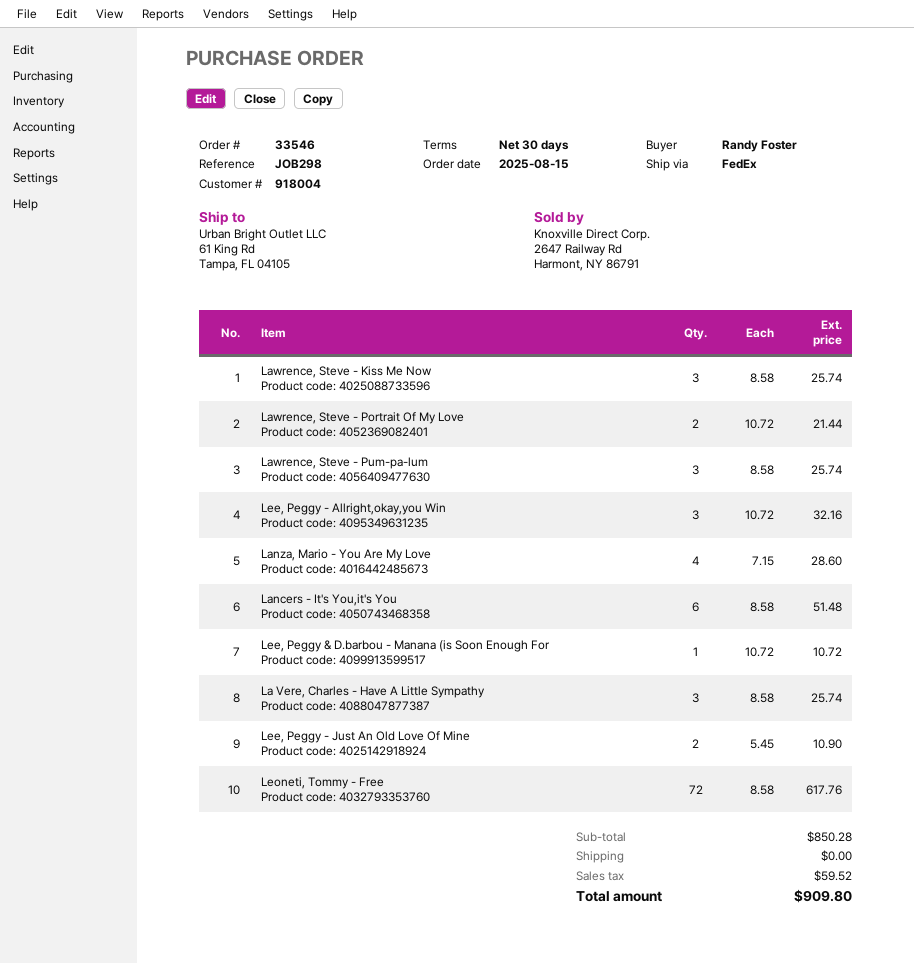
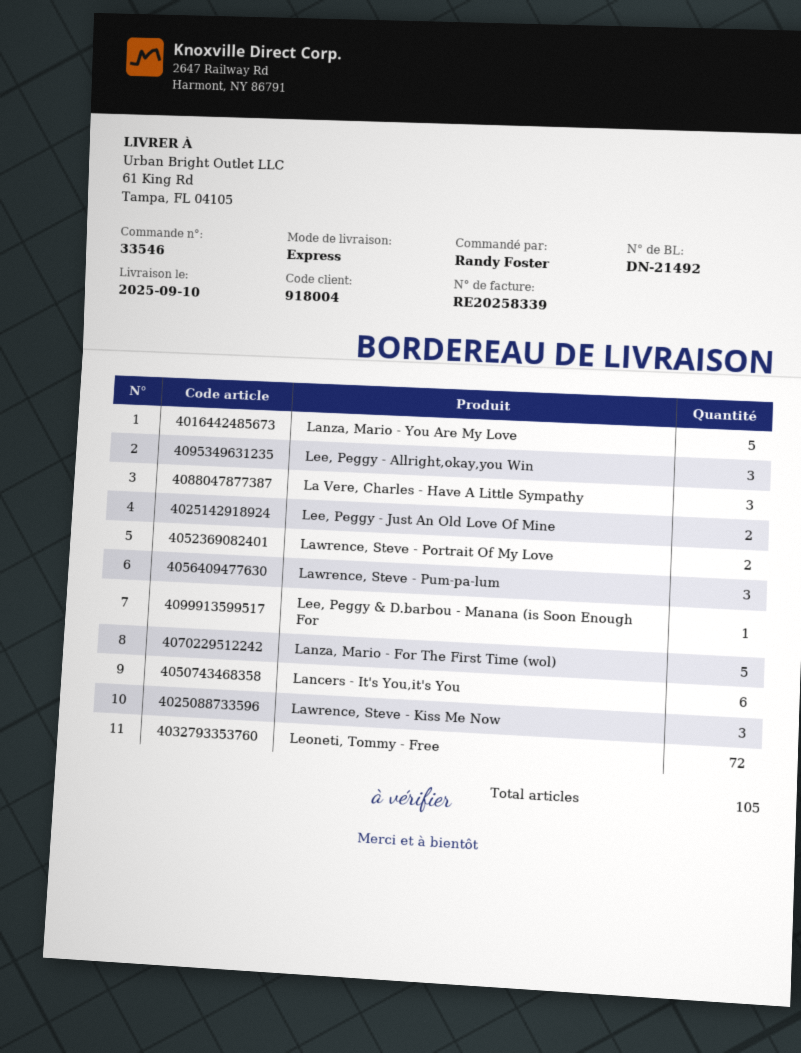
shipping method: FedEx -> express
Lanza, Mario - You Are My Love: 4 -> 5
Lanza, Mario - For The First Time (wol): none -> 5

